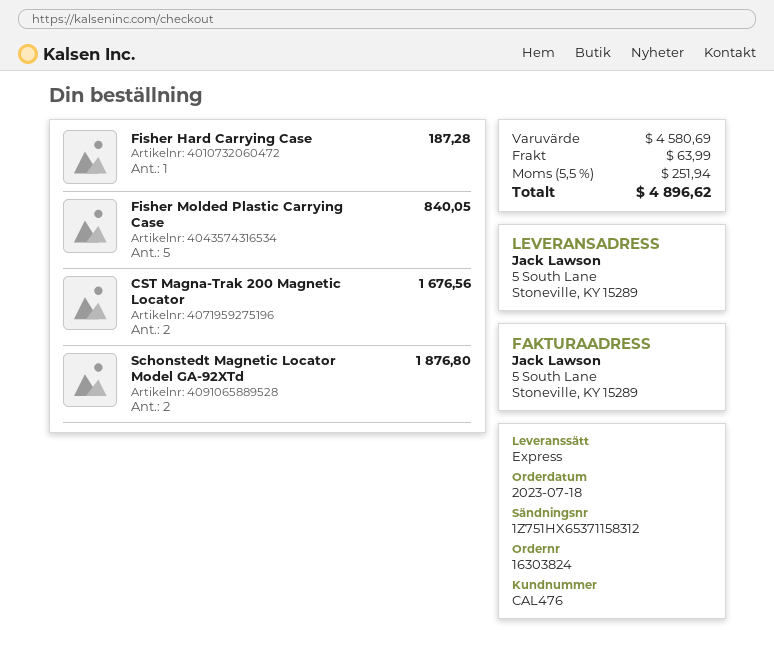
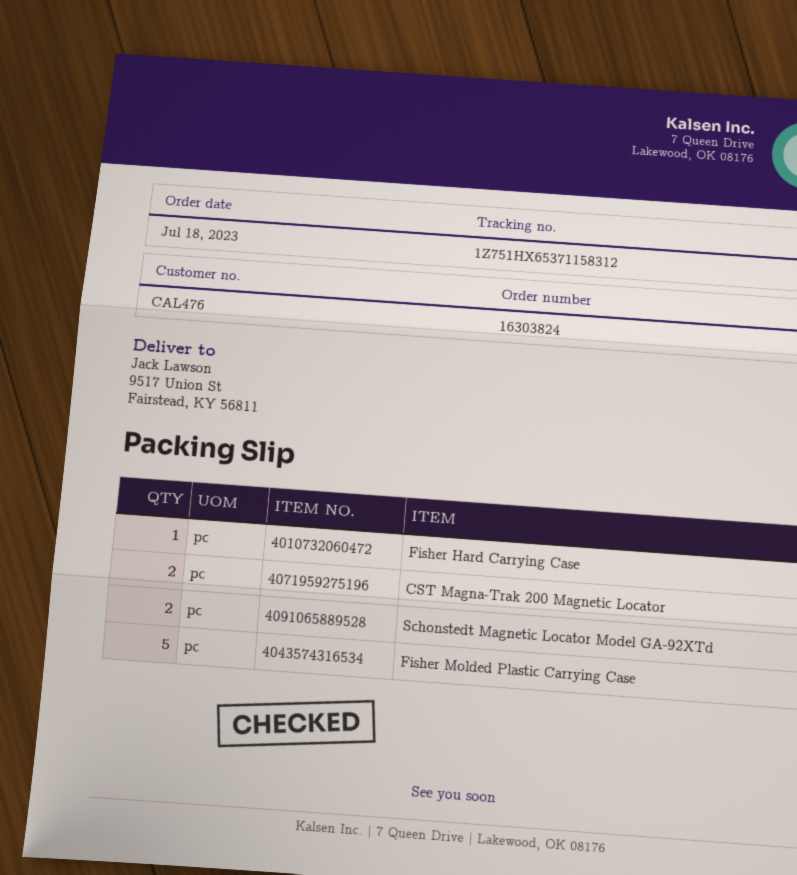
ship to: 5 South Lane, Stoneville, KY 15289 -> 9517 Union St, Fairstead, KY 56811

